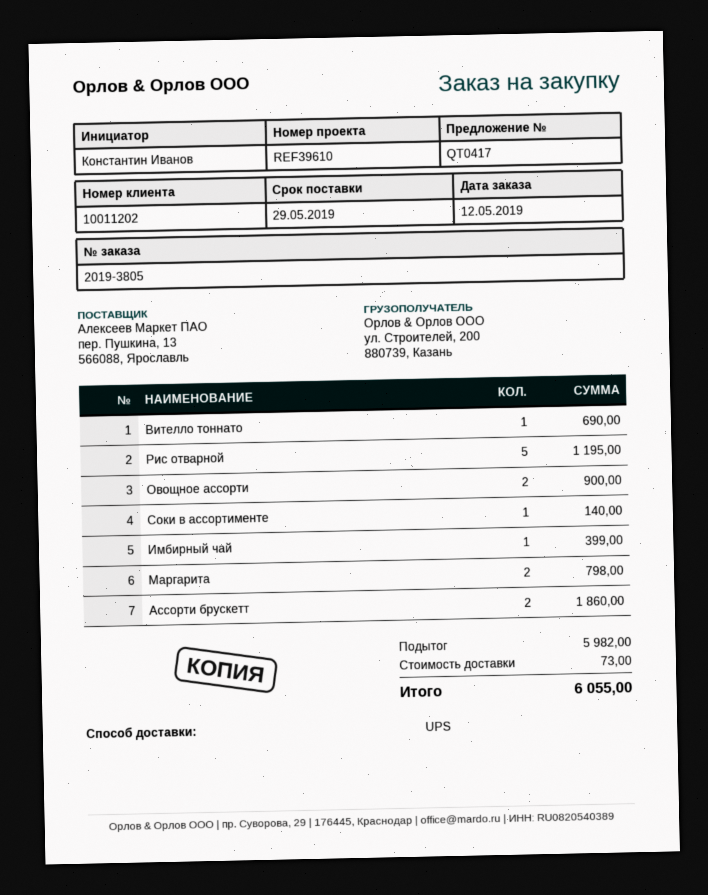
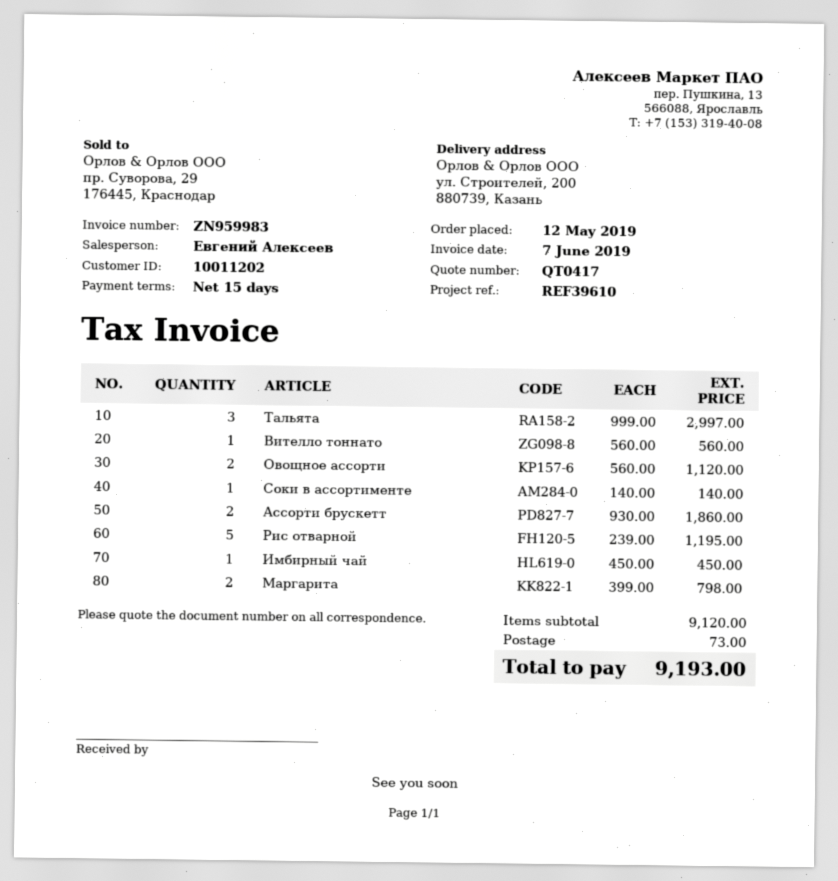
Вителло тоннато: 1 for 690.00 -> 1 for 560.00
Овощное ассорти: 2 for 900.00 -> 2 for 1120.00
Имбирный чай: 1 for 399.00 -> 1 for 450.00
Тальята: none -> 3 for 2997.00
subtotal: 5982.00 -> 9120.00
total: 6055.00 -> 9193.00

